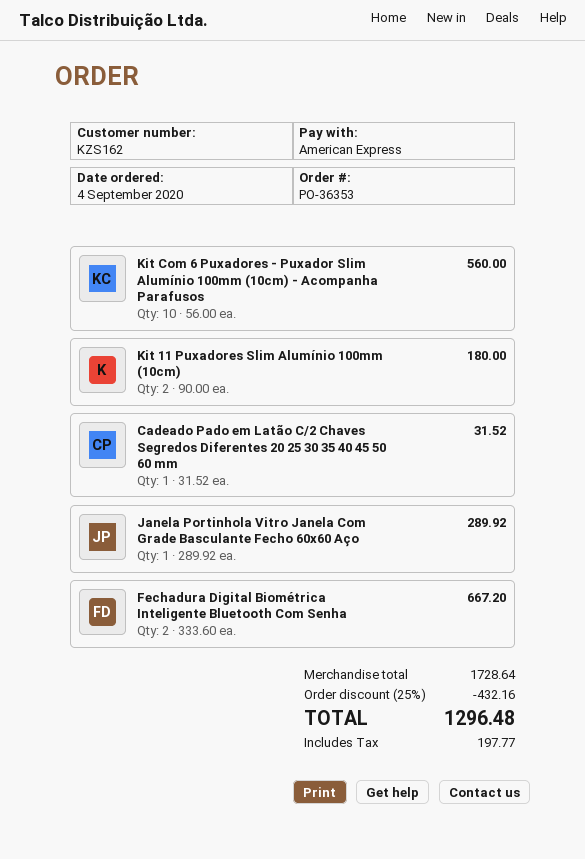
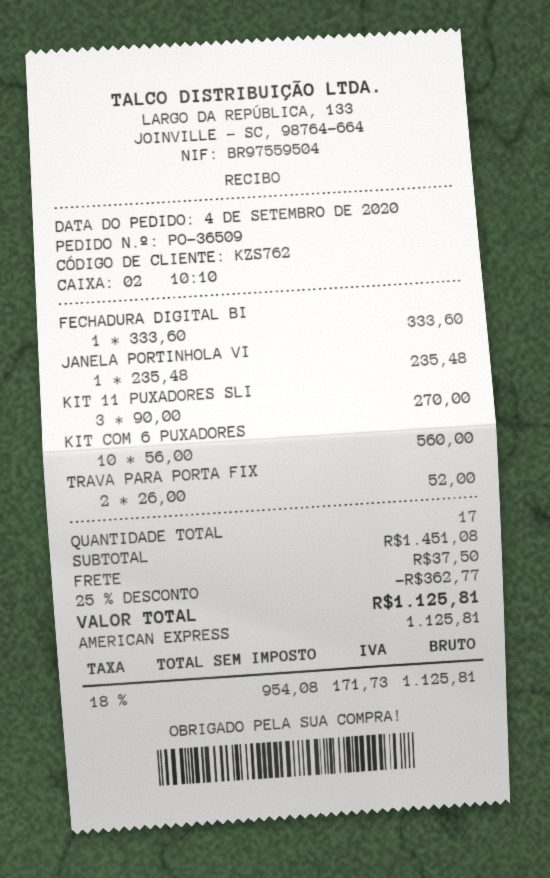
order number: PO-36353 -> PO-36509
customer number: KZS162 -> KZS762
Kit 11 Puxadores Slim Alumínio 100mm (10cm): 2 x 90.00 = 180.00 -> 3 x 90.00 = 270.00
Cadeado Pado em Latão C/2 Chaves Segredos Diferentes 20 25 30 35 40 45 50 60 mm: 1 x 31.52 = 31.52 -> none
Janela Portinhola Vitro Janela Com Grade Basculante Fecho 60x60 Aço: 1 x 289.92 = 289.92 -> 1 x 235.48 = 235.48
Fechadura Digital Biométrica Inteligente Bluetooth Com Senha: 2 x 333.60 = 667.20 -> 1 x 333.60 = 333.60
TRAVA PARA PORTA FIX: none -> 2 x 26.00 = 52.00
subtotal: 1728.64 -> 1451.08
discount: 25% = 432.16 -> 25% = 362.77
shipping: none -> 37.50
tax: 197.77 -> 171.73
total: 1296.48 -> 1125.81

